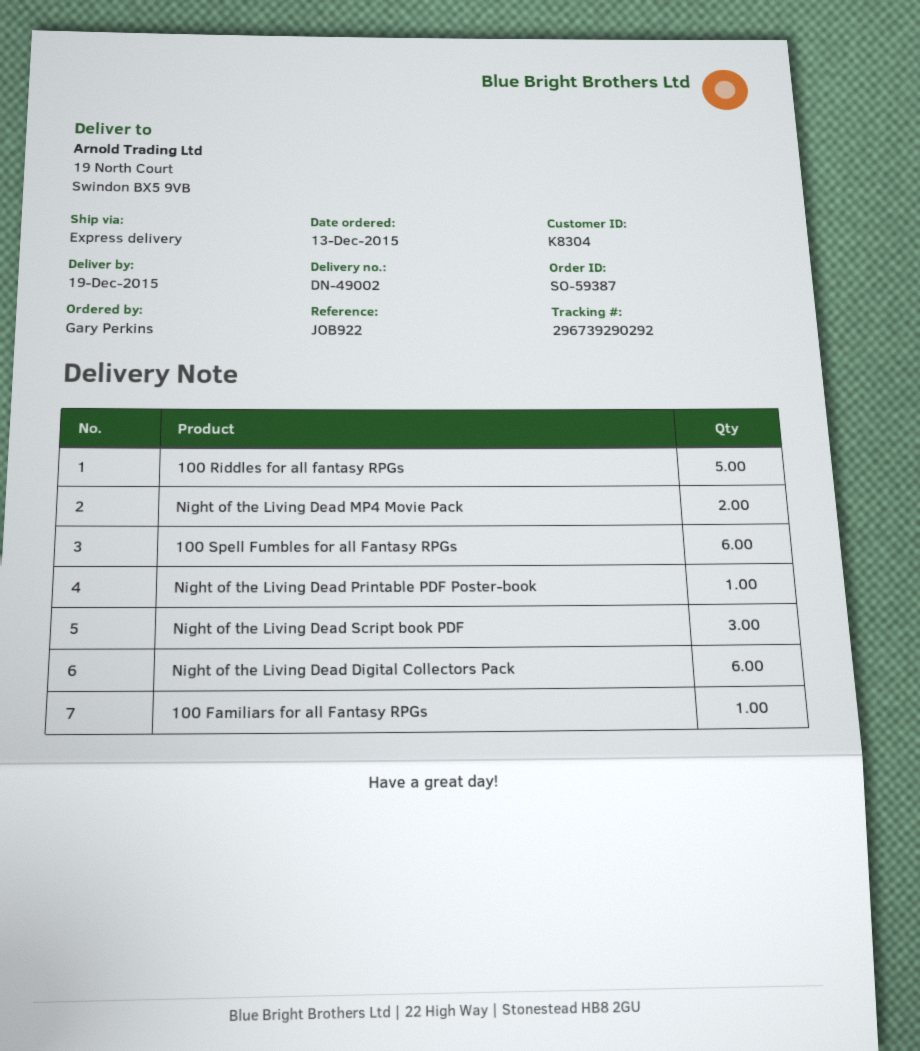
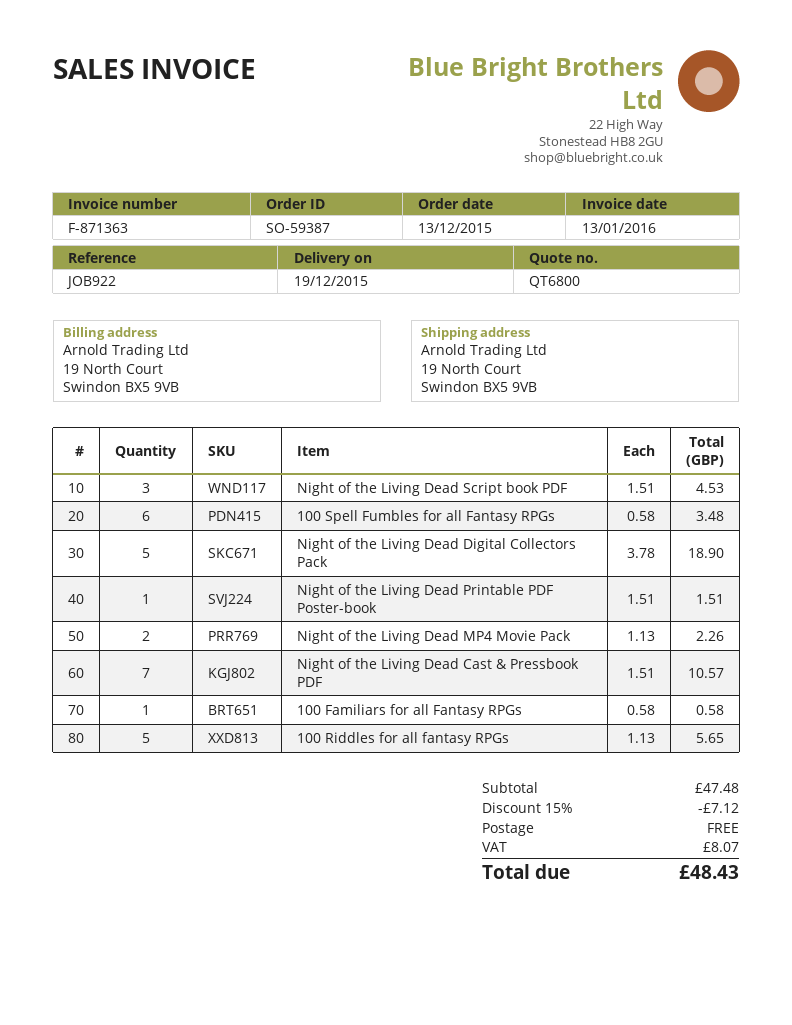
Night of the Living Dead Digital Collectors Pack: 6 -> 5
Night of the Living Dead Cast & Pressbook PDF: none -> 7

